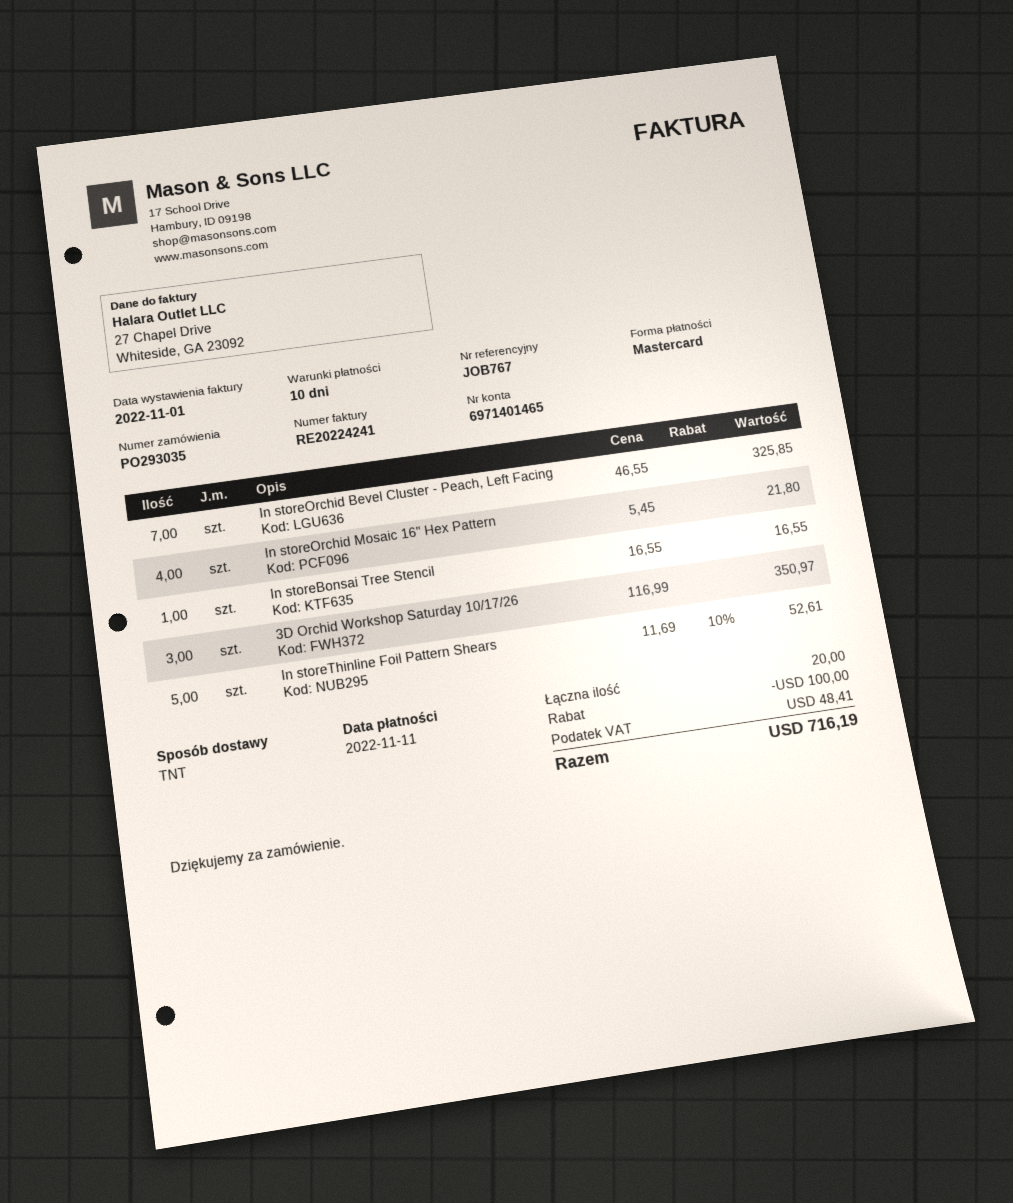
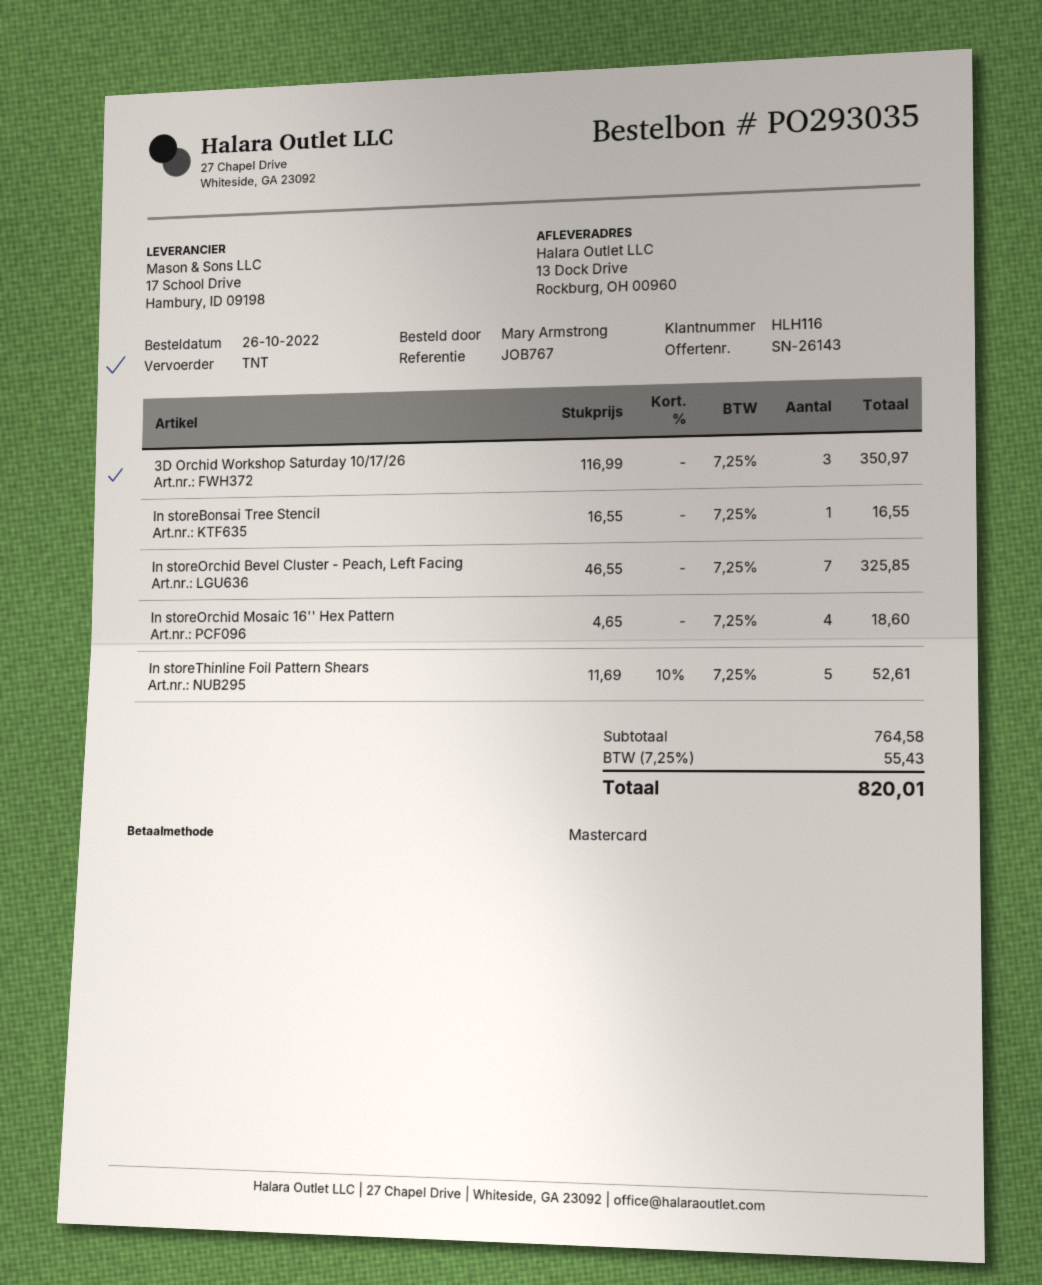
In storeOrchid Mosaic 16'' Hex Pattern: 4 x 5.45 = 21.80 -> 4 x 4.65 = 18.60
discount: 100.00 -> none
tax: 48.41 -> 55.43
total: 716.19 -> 820.01

